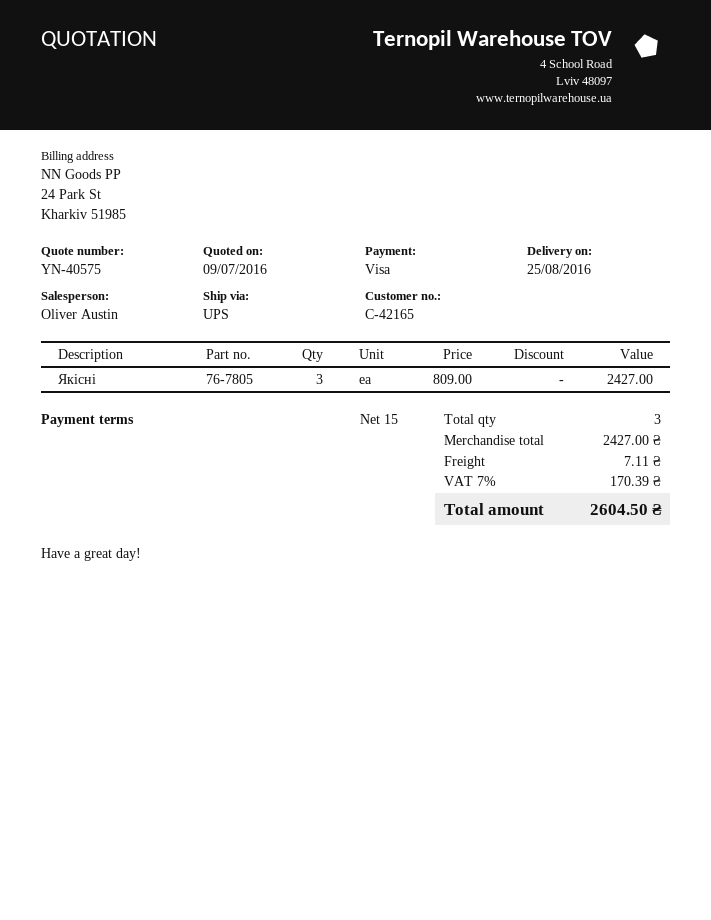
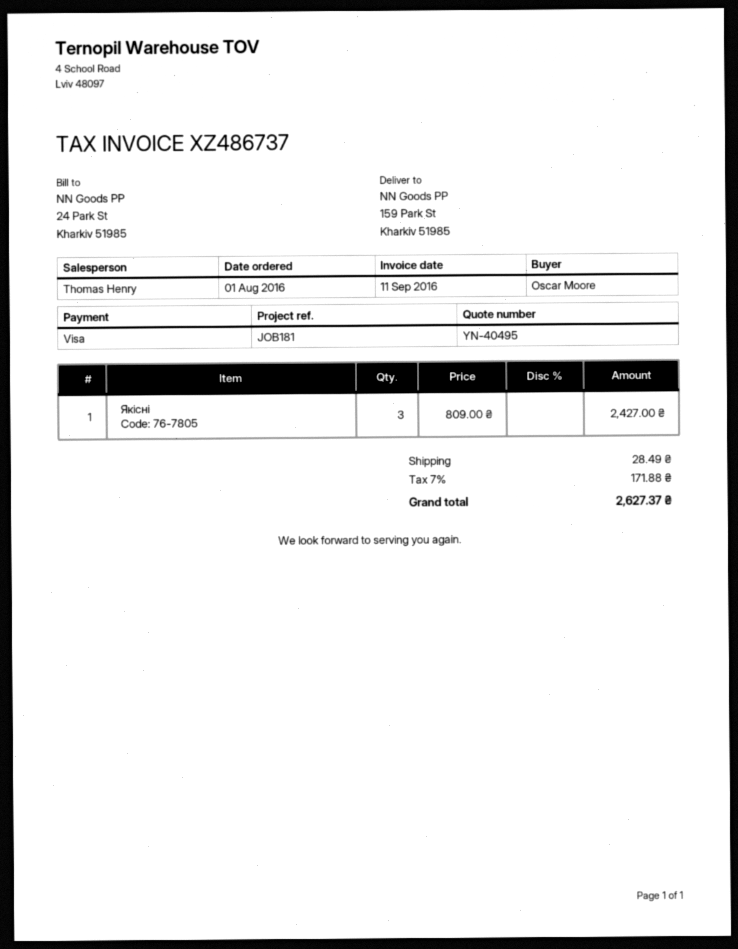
quote number: YN-40575 -> YN-40495
sales rep: Oliver Austin -> Thomas Henry
shipping: 7.11 -> 28.49
tax: 7% = 170.39 -> 7% = 171.88
total: 2604.50 -> 2627.37

